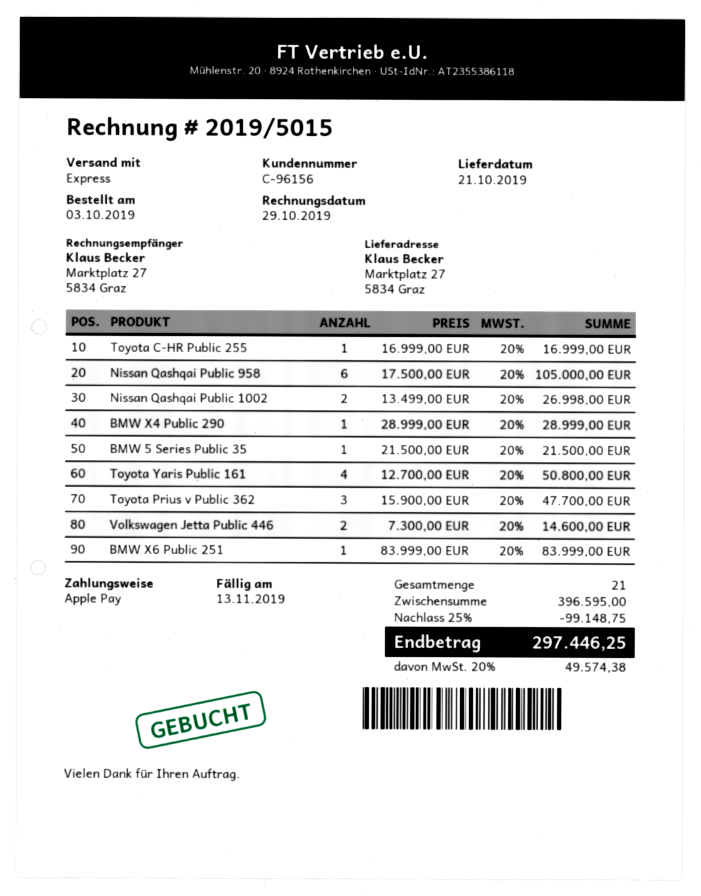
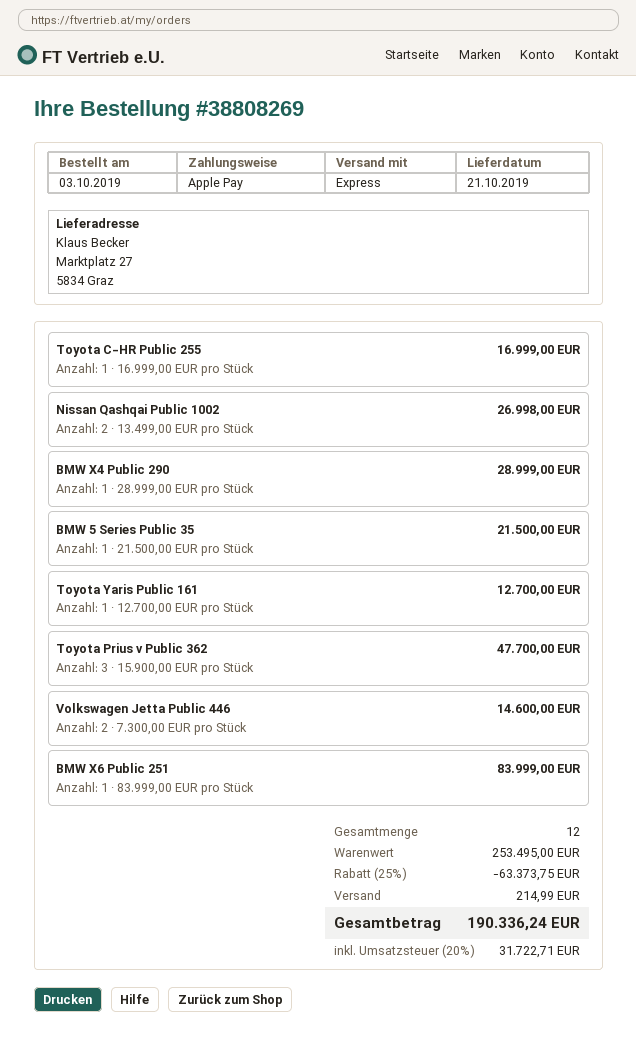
Nissan Qashqai Public 958: 6 x 17500.00 = 105000.00 -> none
Toyota Yaris Public 161: 4 x 12700.00 = 50800.00 -> 1 x 12700.00 = 12700.00
total quantity: 21 -> 12
subtotal: 396595.00 -> 253495.00
discount: 25% = 99148.75 -> 25% = 63373.75
shipping: none -> 214.99
tax: 20% = 49574.38 -> 20% = 31722.71
total: 297446.25 -> 190336.24

